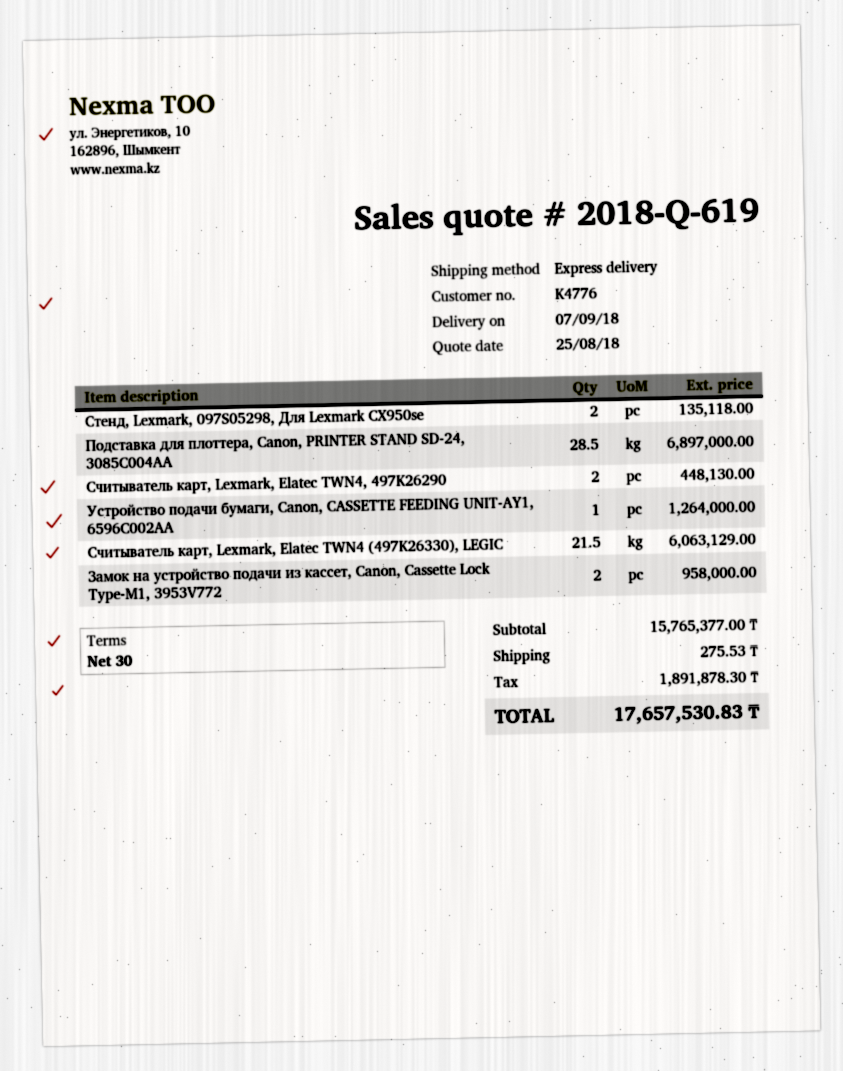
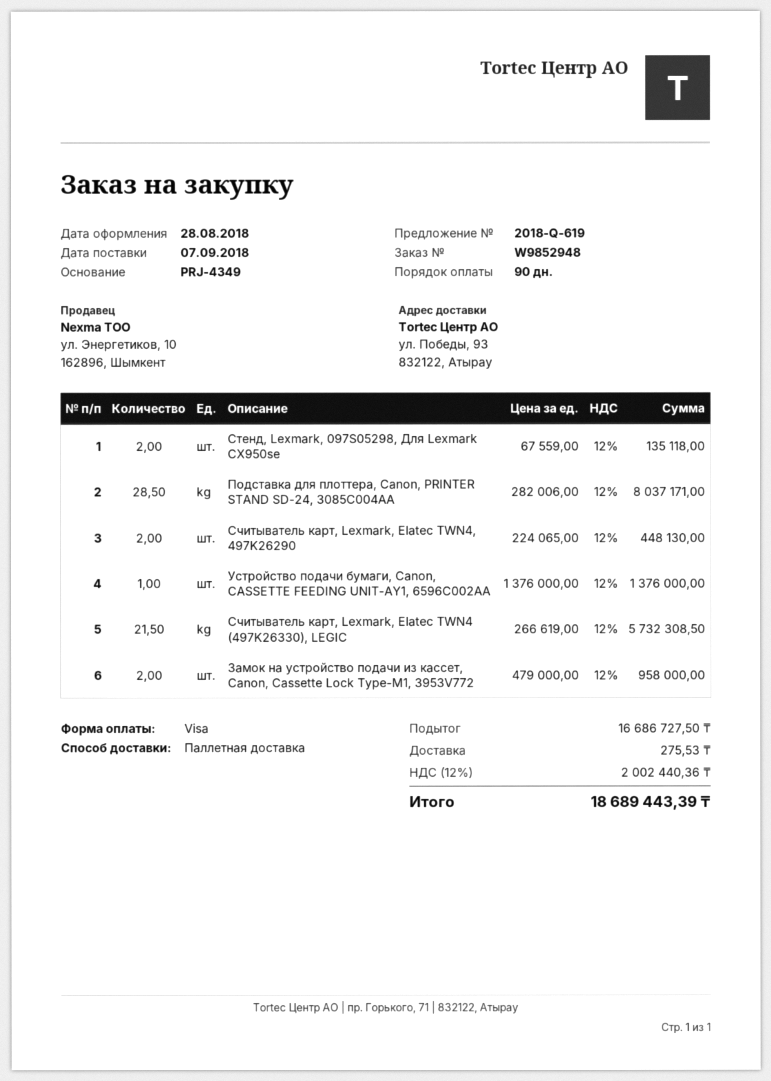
payment terms: 30 days -> 90 days
shipping method: express -> pallet freight
Подставка для плоттера, Canon, PRINTER STAND SD-24, 3085C004AA: 28.5 for 6897000.00 -> 28.5 for 8037171.00
Устройство подачи бумаги, Canon, CASSETTE FEEDING UNIT-AY1, 6596C002AA: 1 for 1264000.00 -> 1 for 1376000.00
Считыватель карт, Lexmark, Elatec TWN4 (497K26330), LEGIC: 21.5 for 6063129.00 -> 21.5 for 5732308.50
subtotal: 15765377.00 -> 16686727.50
tax: 1891878.30 -> 2002440.36
total: 17657530.83 -> 18689443.39

